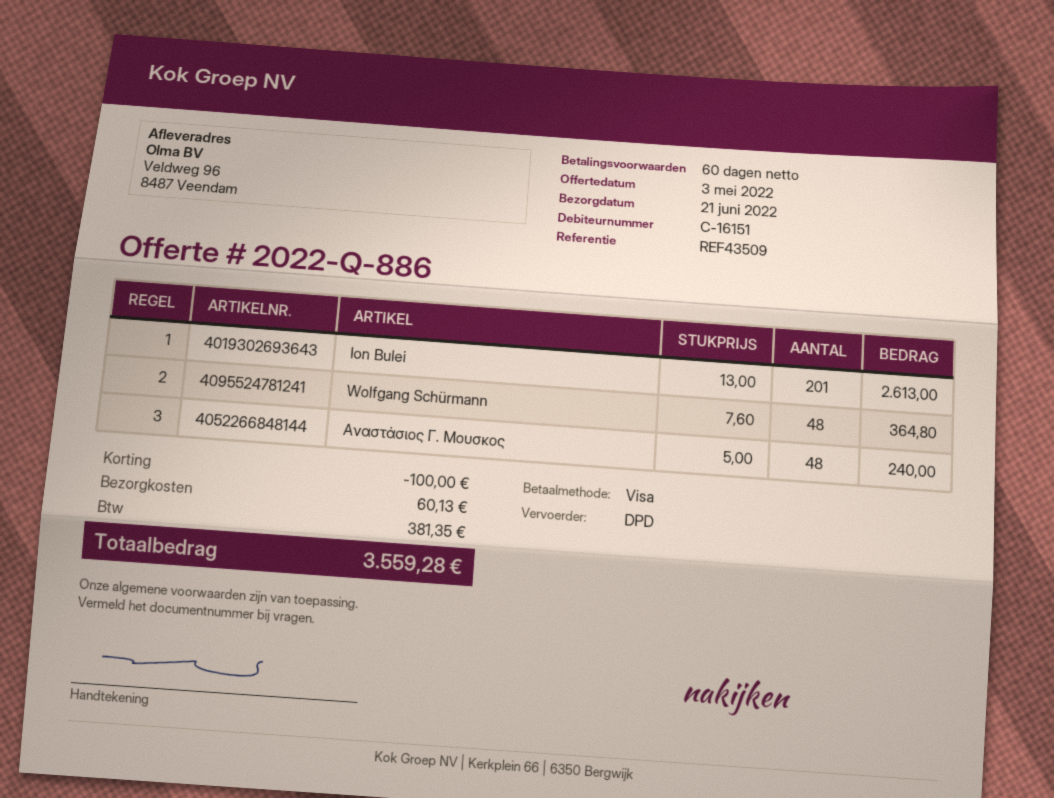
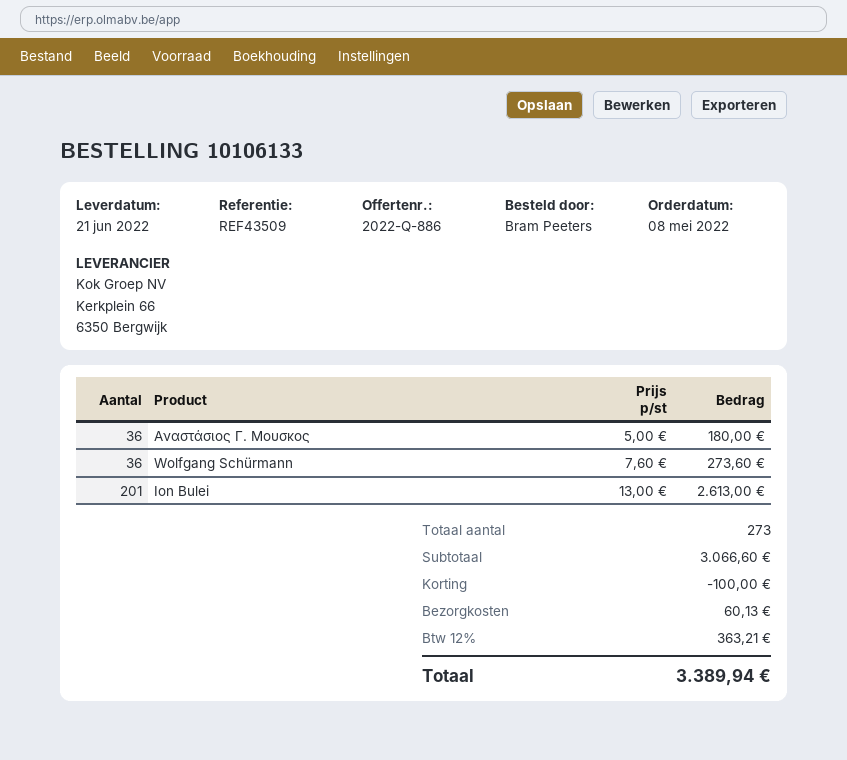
Wolfgang Schürmann: 48 x 7.60 = 364.80 -> 36 x 7.60 = 273.60
Αναστάσιος Γ. Μουσκος: 48 x 5.00 = 240.00 -> 36 x 5.00 = 180.00
tax: 381.35 -> 363.21
total: 3559.28 -> 3389.94

